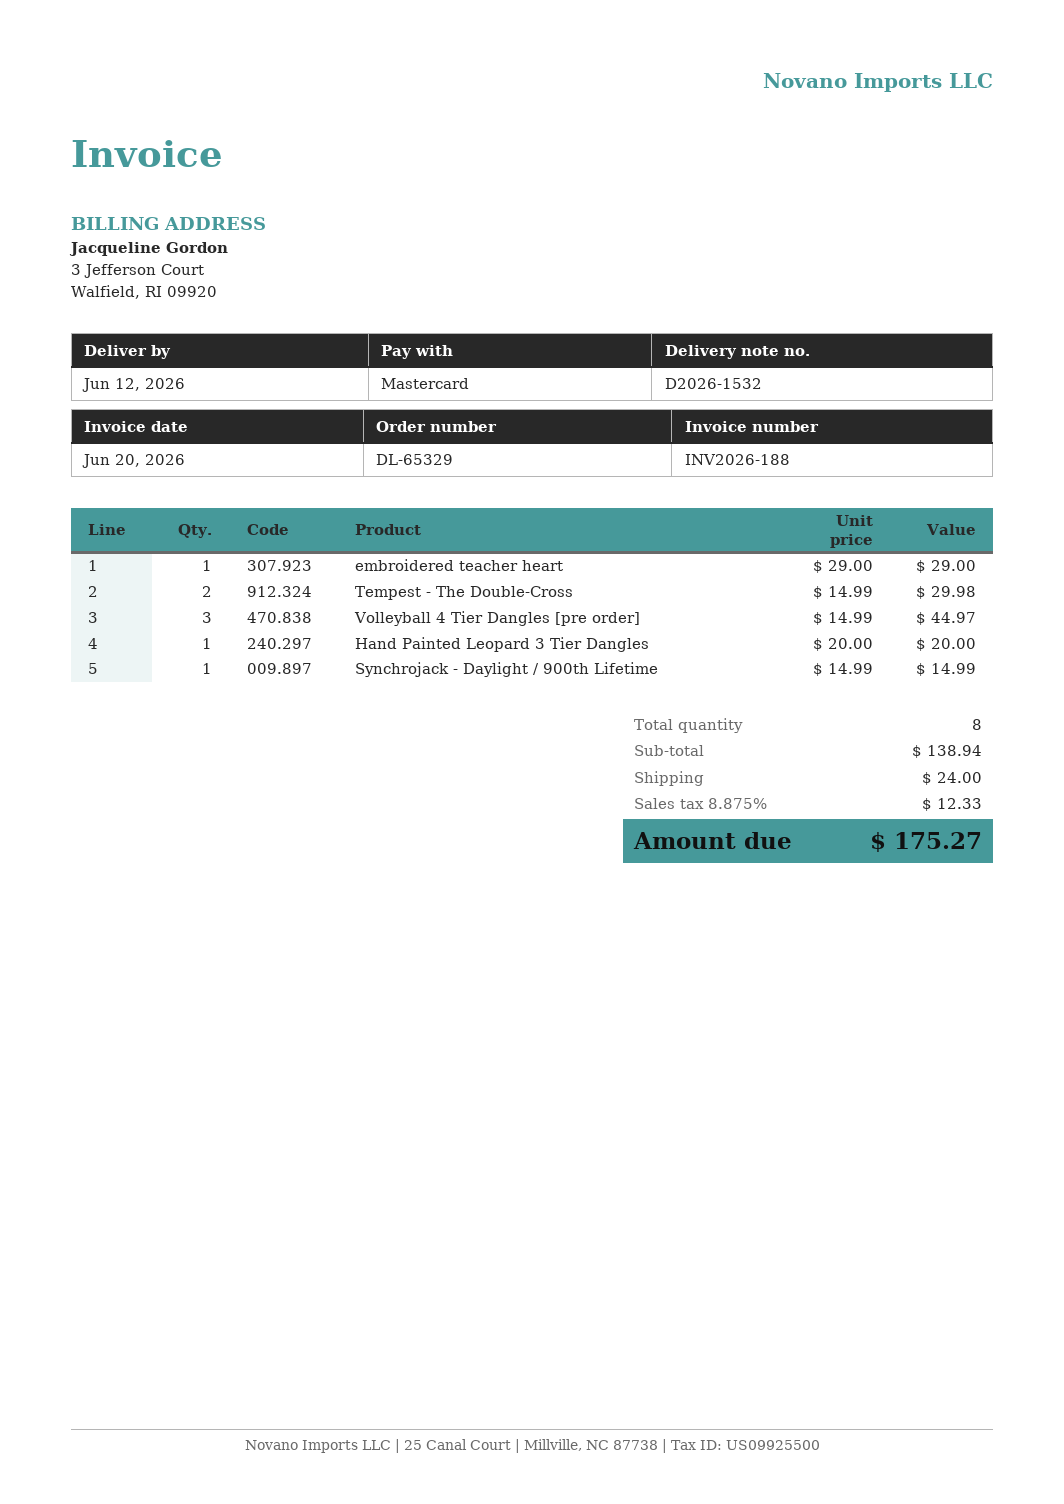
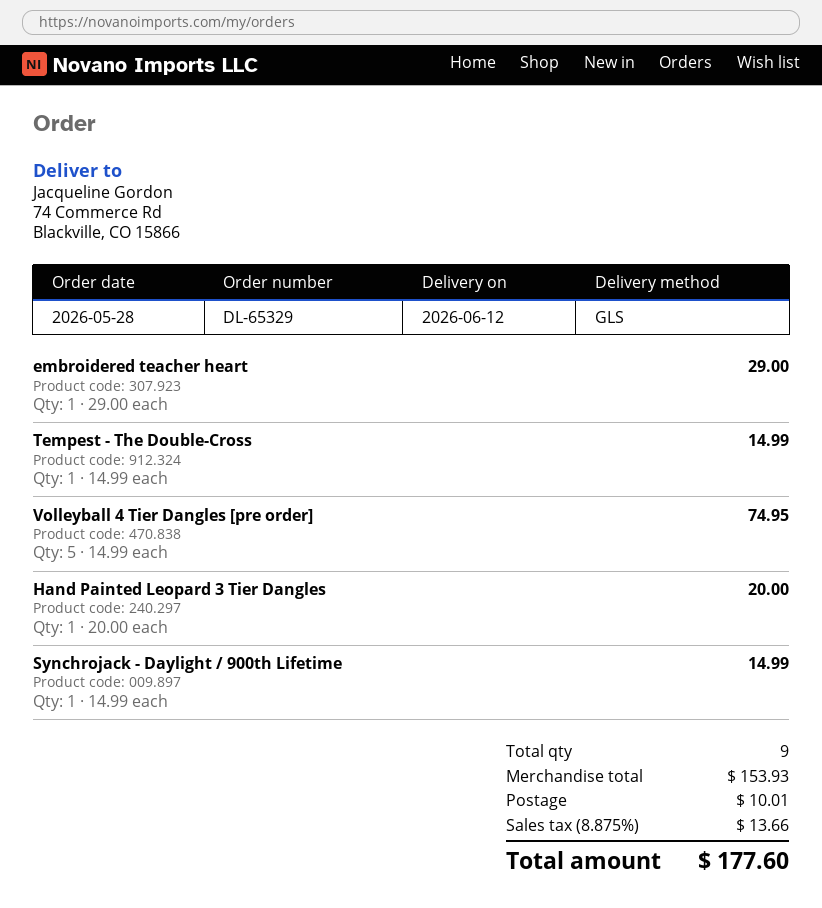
Tempest - The Double-Cross: 2 x 14.99 = 29.98 -> 1 x 14.99 = 14.99
Volleyball 4 Tier Dangles [pre order]: 3 x 14.99 = 44.97 -> 5 x 14.99 = 74.95
total quantity: 8 -> 9
subtotal: 138.94 -> 153.93
shipping: 24.00 -> 10.01
tax: 8.875% = 12.33 -> 8.875% = 13.66
total: 175.27 -> 177.60

